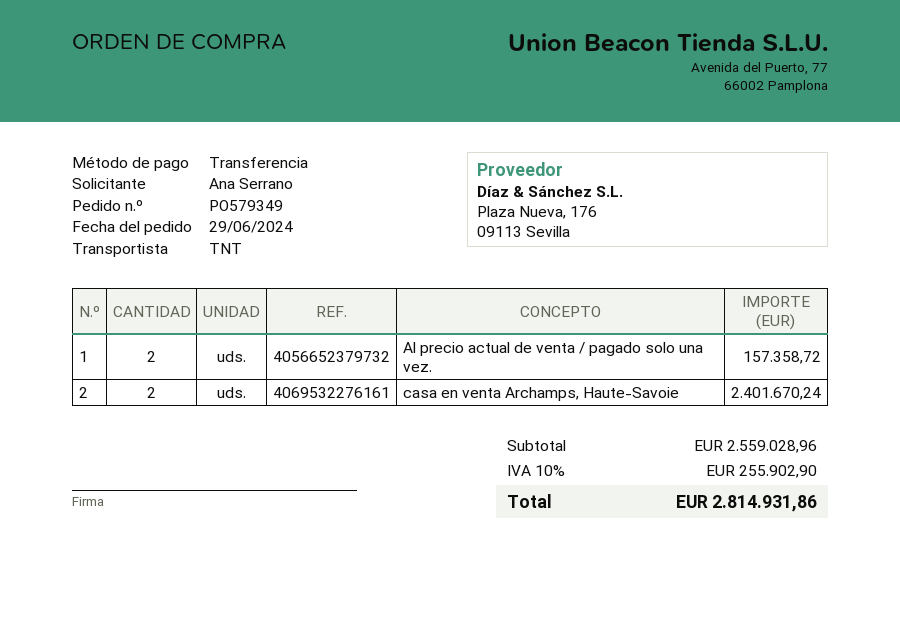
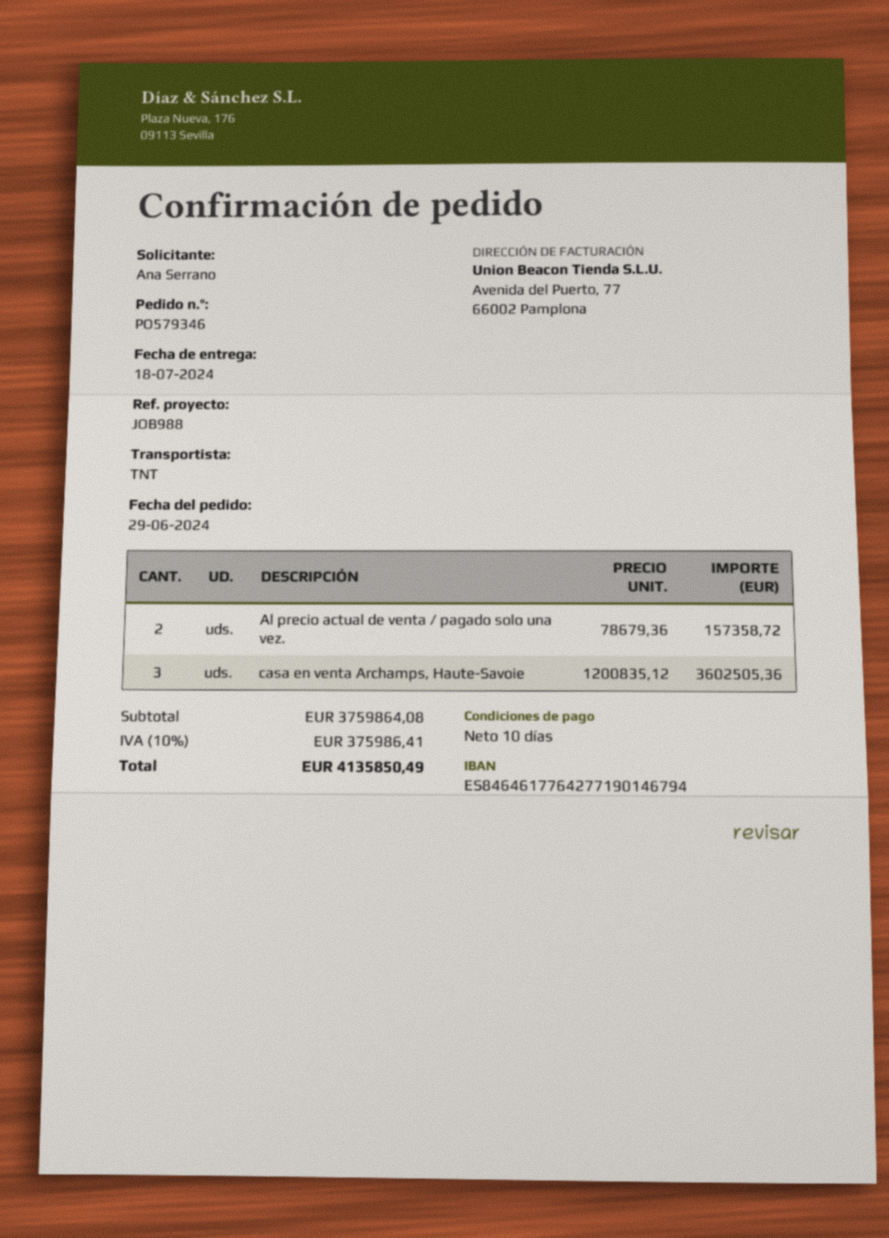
order number: PO579349 -> PO579346
casa en venta Archamps, Haute-Savoie: 2 for 2401670.24 -> 3 for 3602505.36
subtotal: 2559028.96 -> 3759864.08
tax: 10% = 255902.90 -> 10% = 375986.41
total: 2814931.86 -> 4135850.49

